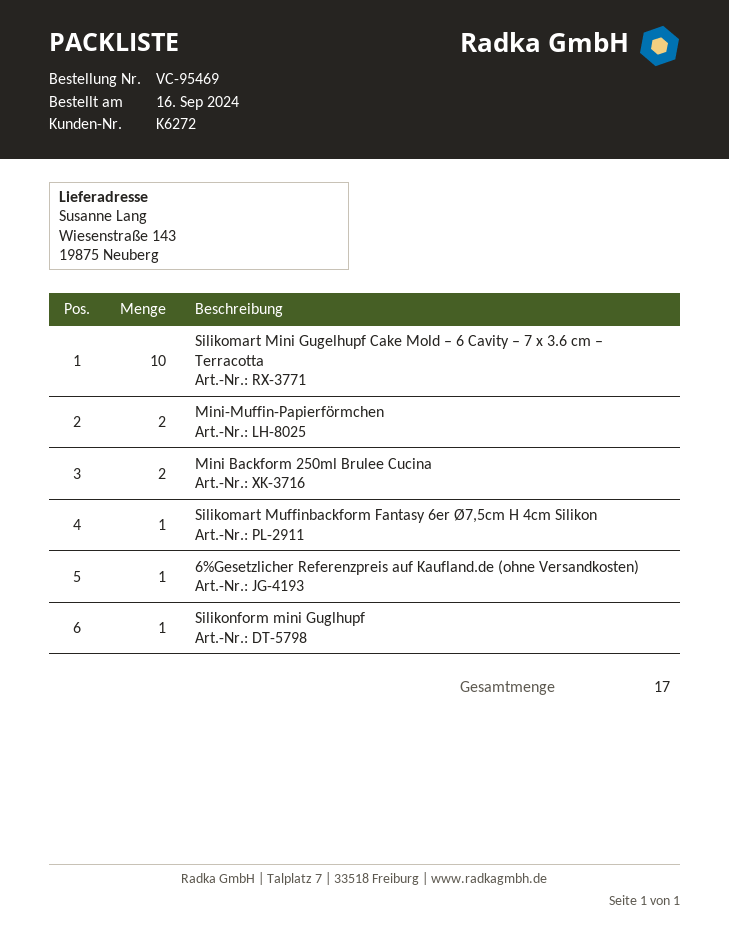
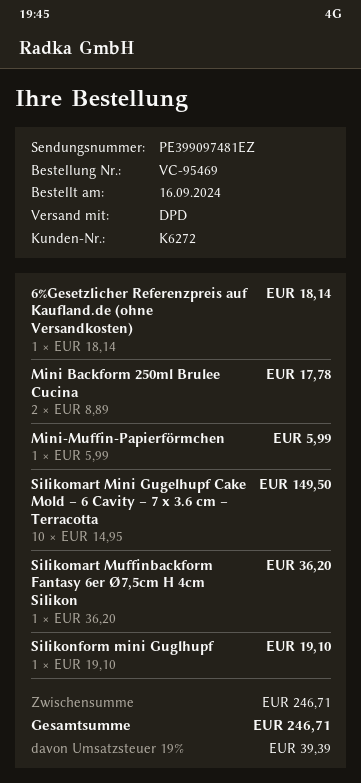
Mini-Muffin-Papierförmchen: 2 -> 1

